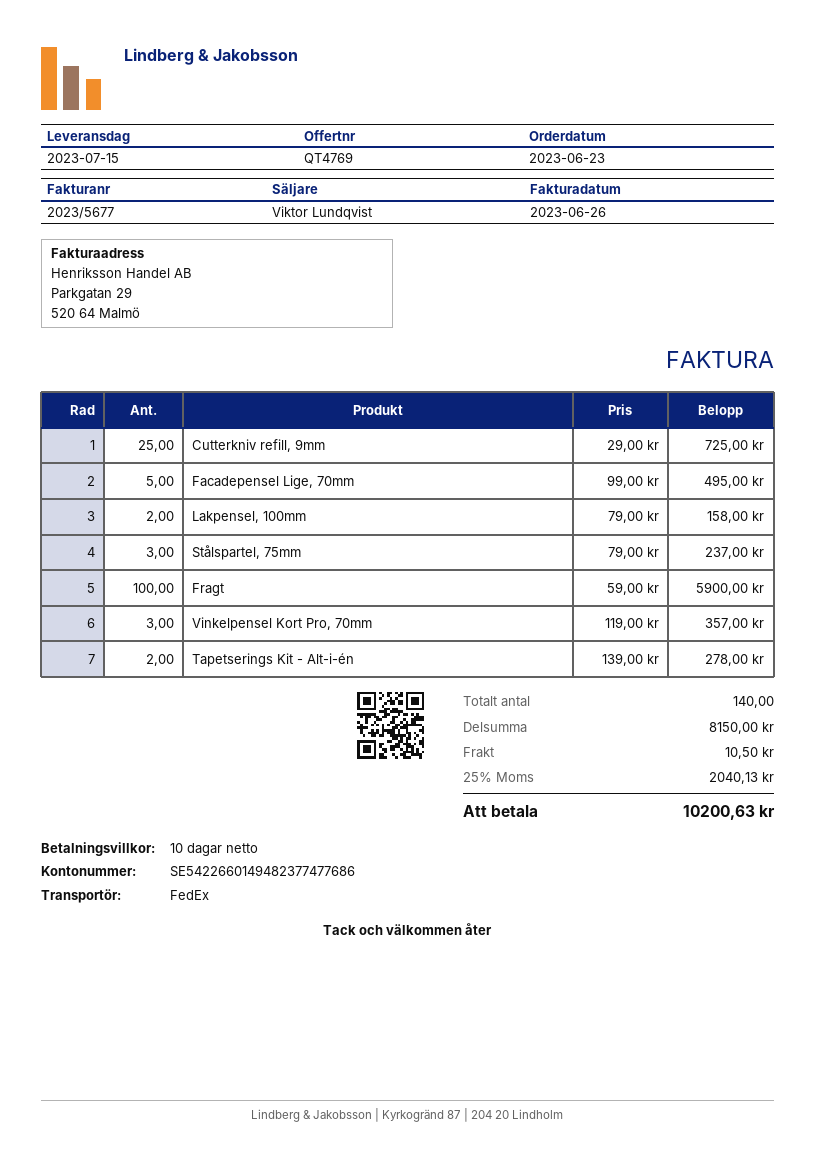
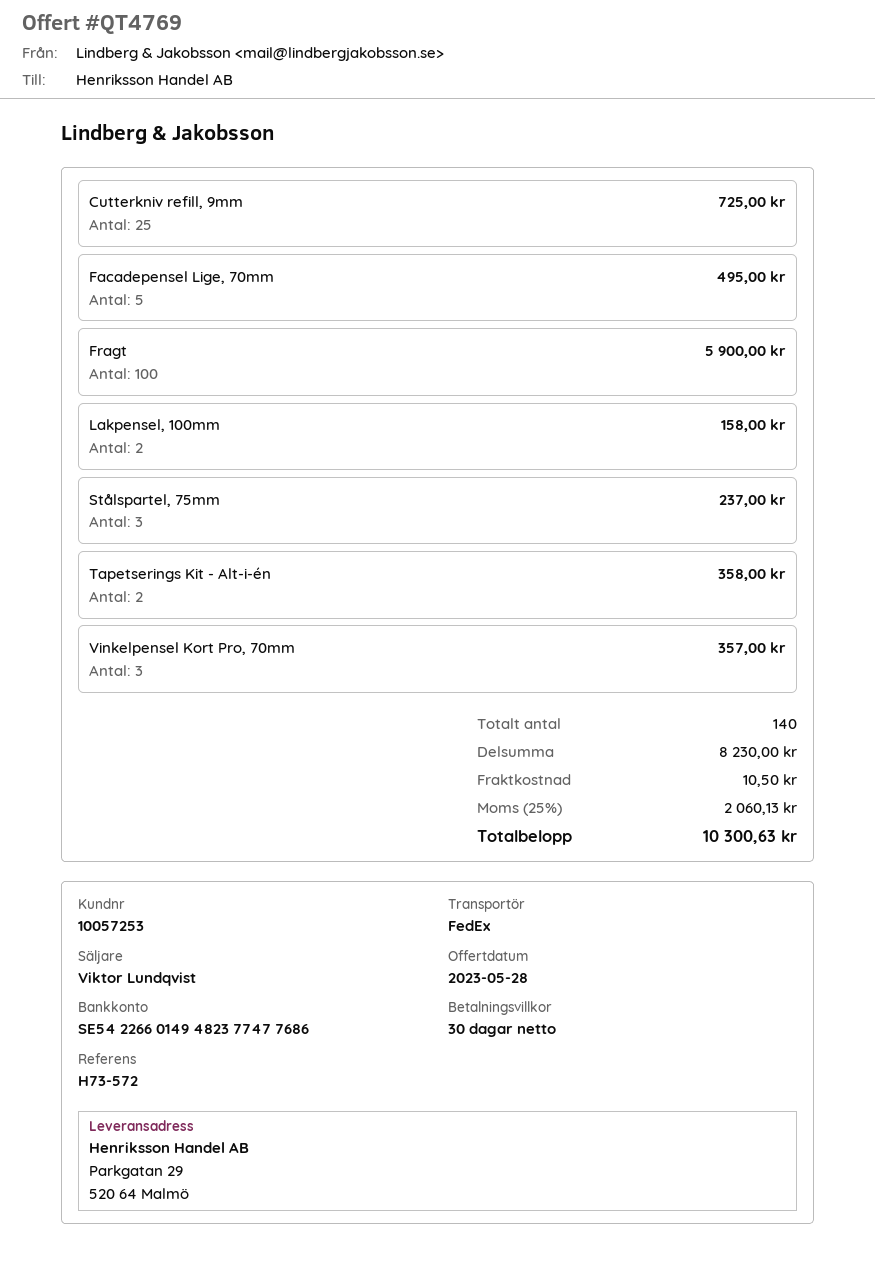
payment terms: 10 days -> 30 days
Tapetserings Kit - Alt-i-én: 2 for 278.00 -> 2 for 358.00
subtotal: 8150.00 -> 8230.00
tax: 25% = 2040.13 -> 25% = 2060.13
total: 10200.63 -> 10300.63

